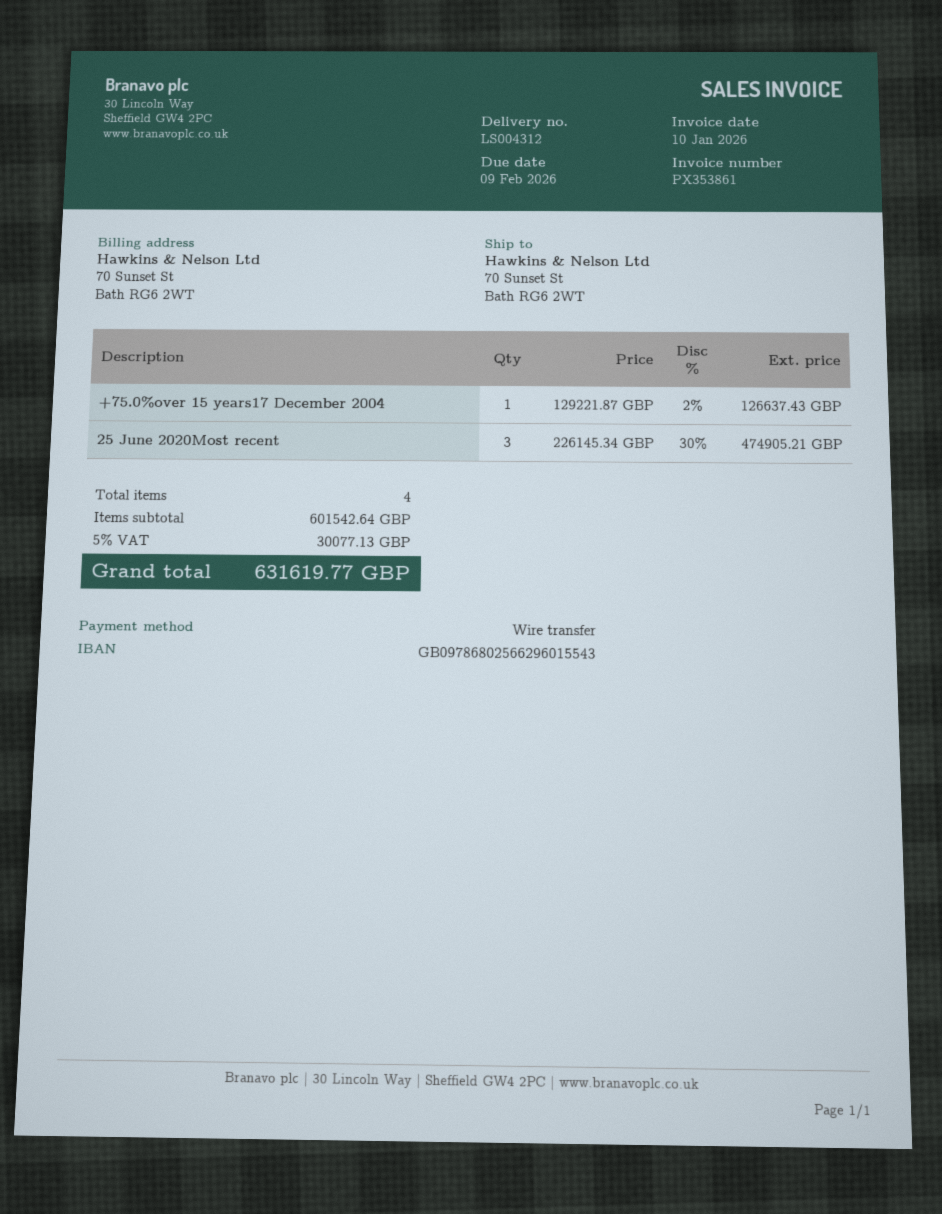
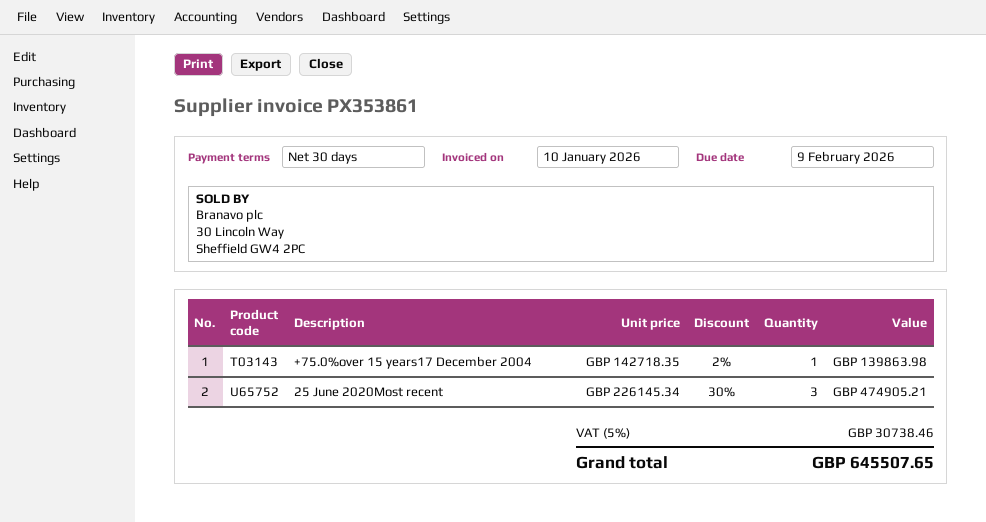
+75.0%over 15 years17 December 2004: 1 x 129221.87 - 2% = 126637.43 -> 1 x 142718.35 - 2% = 139863.98
tax: 5% = 30077.13 -> 5% = 30738.46
total: 631619.77 -> 645507.65

